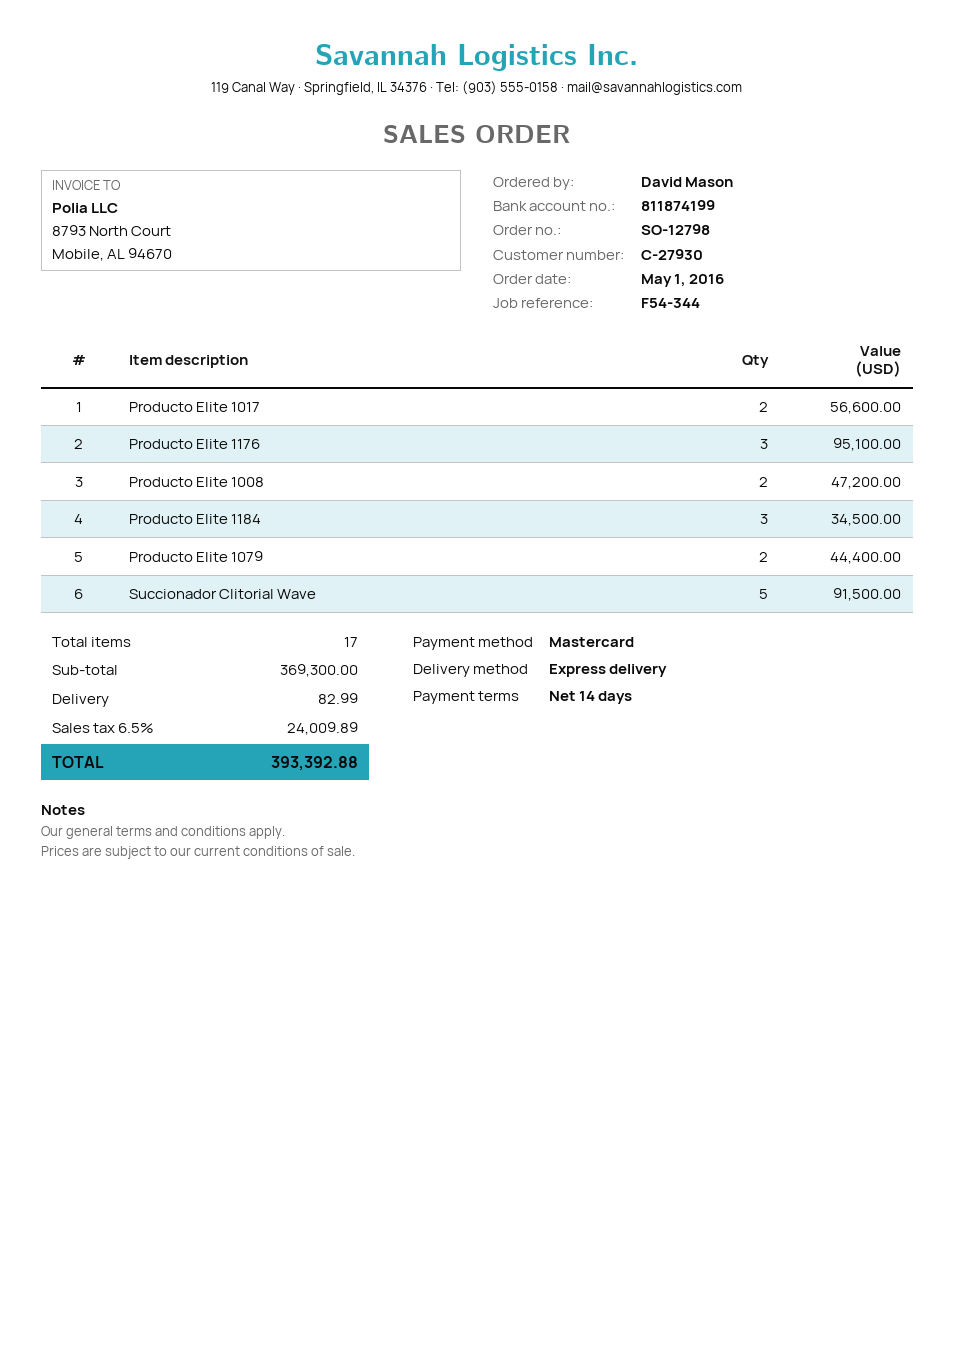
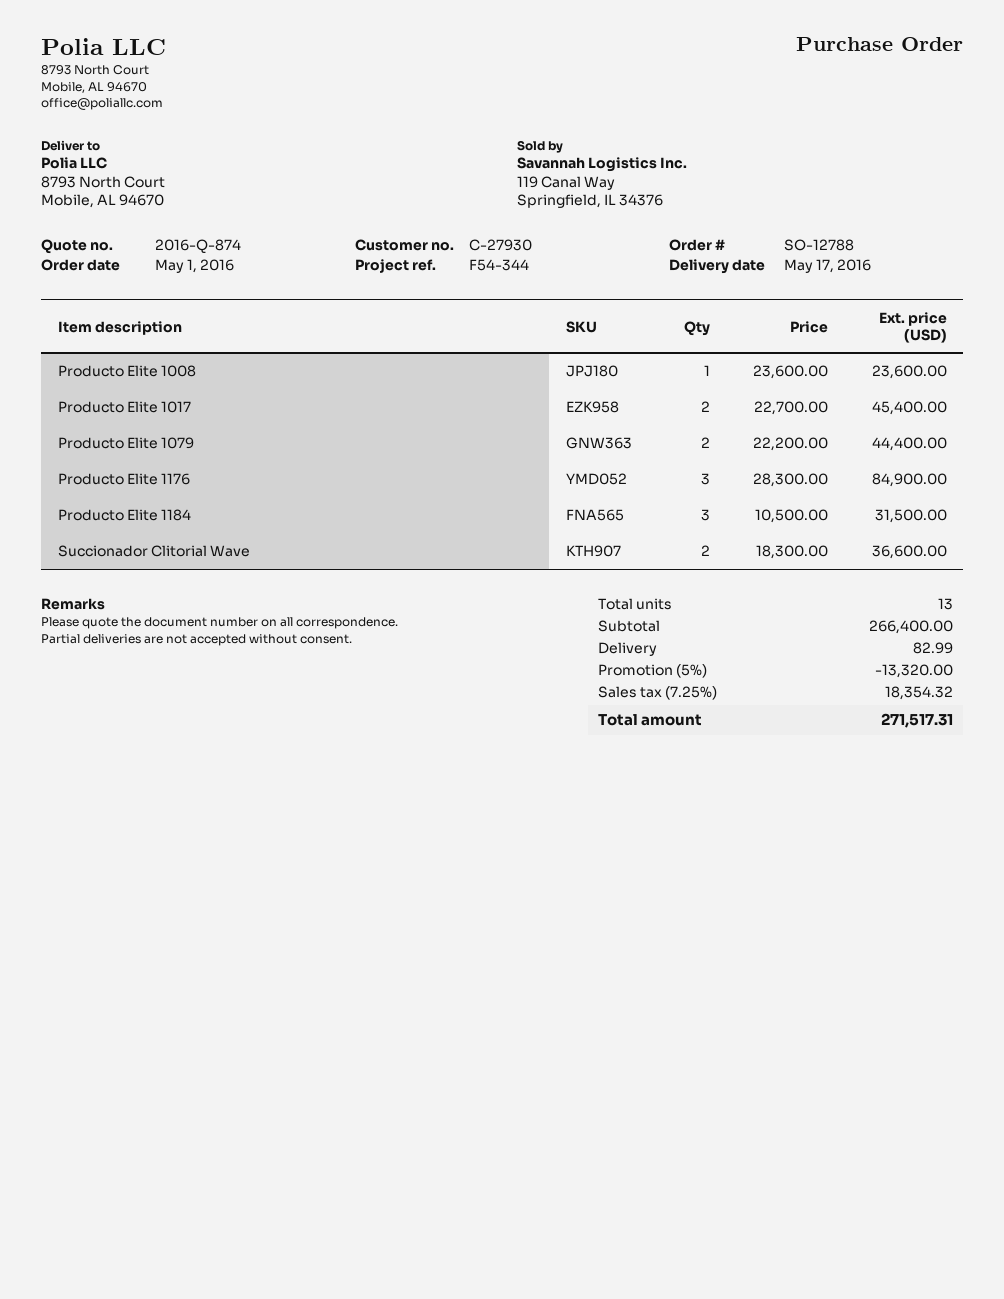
order number: SO-12798 -> SO-12788
Producto Elite 1017: 2 for 56600.00 -> 2 for 45400.00
Producto Elite 1176: 3 for 95100.00 -> 3 for 84900.00
Producto Elite 1008: 2 for 47200.00 -> 1 for 23600.00
Producto Elite 1184: 3 for 34500.00 -> 3 for 31500.00
Succionador Clitorial Wave: 5 for 91500.00 -> 2 for 36600.00
total quantity: 17 -> 13
subtotal: 369300.00 -> 266400.00
discount: none -> 5% = 13320.00
tax: 6.5% = 24009.89 -> 7.25% = 18354.32
total: 393392.88 -> 271517.31

